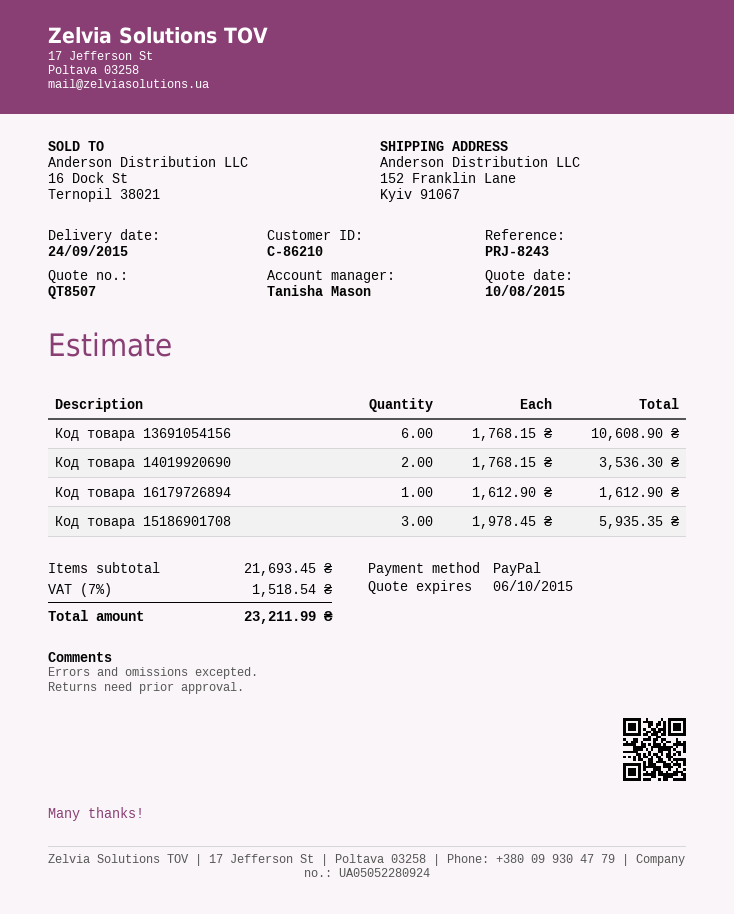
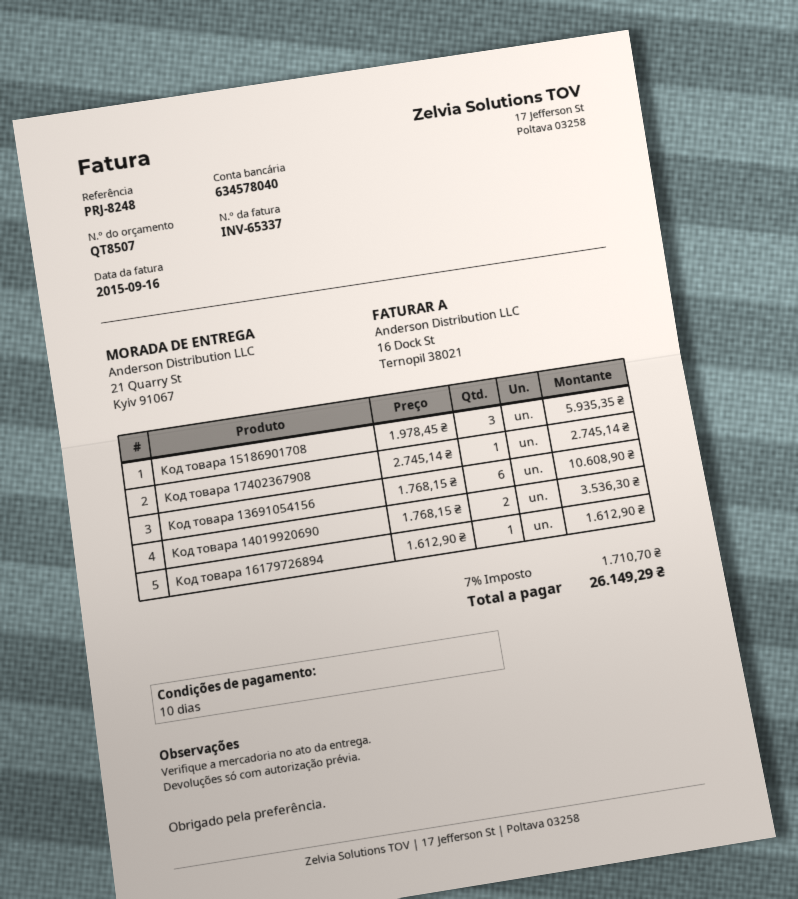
reference: PRJ-8243 -> PRJ-8248
ship to: 152 Franklin Lane, Kyiv 91067 -> 21 Quarry St, Kyiv 91067
Код товара 17402367908: none -> 1 x 2745.14 = 2745.14
tax: 7% = 1518.54 -> 7% = 1710.70
total: 23211.99 -> 26149.29

